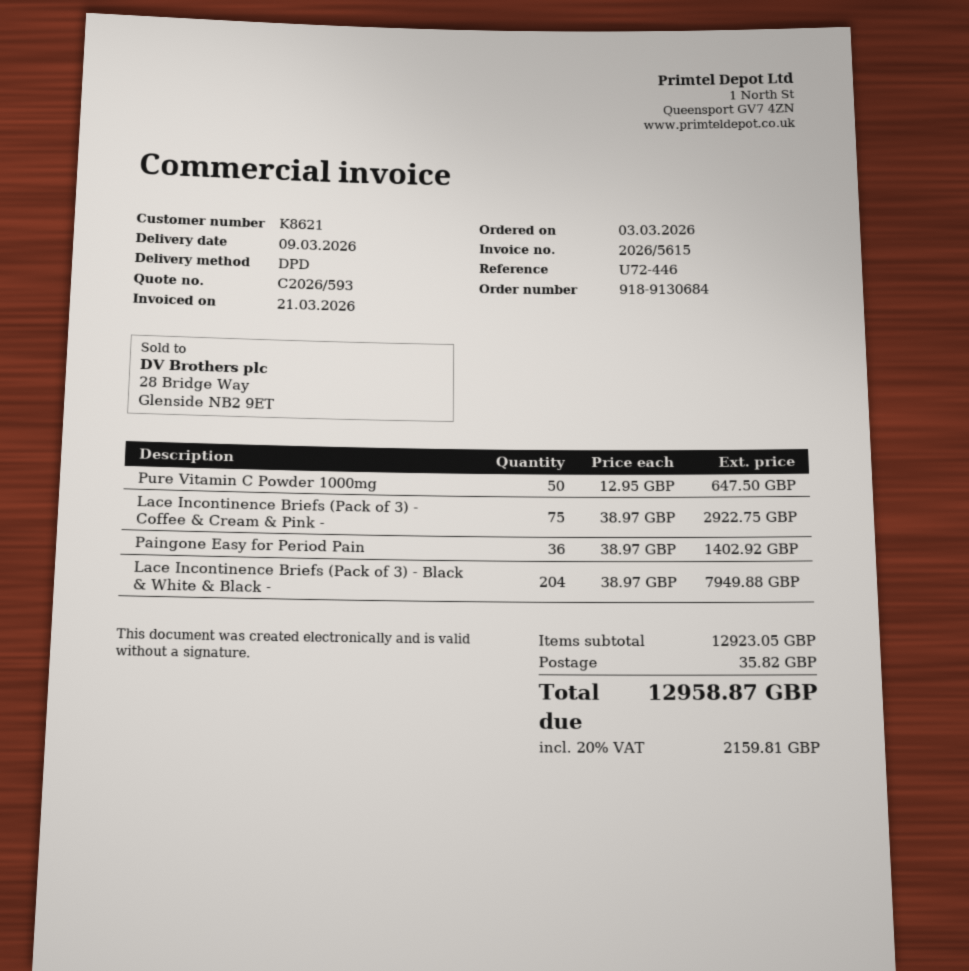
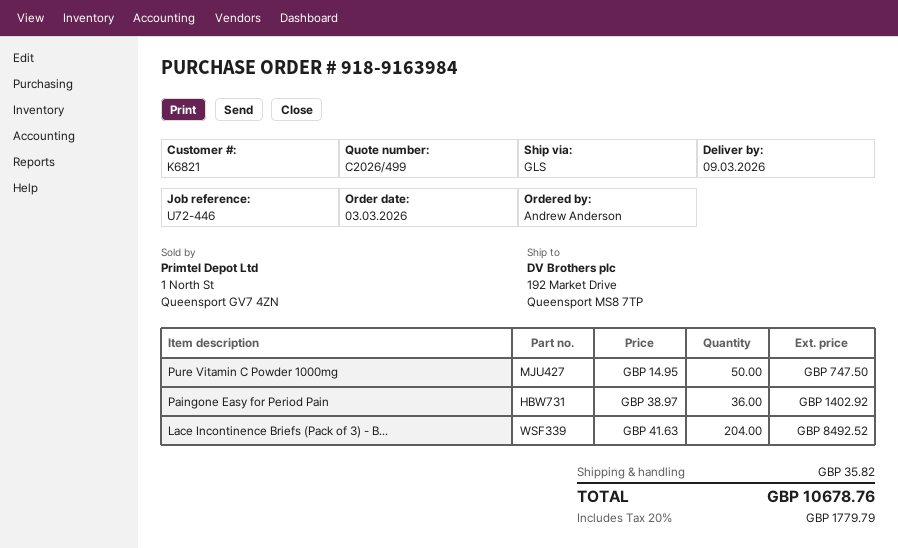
quote number: C2026/593 -> C2026/499
order number: 918-9130684 -> 918-9163984
customer number: K8621 -> K6821
shipping method: DPD -> GLS
Pure Vitamin C Powder 1000mg: 50 x 12.95 = 647.50 -> 50 x 14.95 = 747.50
Lace Incontinence Briefs (Pack of 3) - Coffee & Cream & Pink -: 75 x 38.97 = 2922.75 -> none
Lace Incontinence Briefs (Pack of 3) - Black & White & Black -: 204 x 38.97 = 7949.88 -> 204 x 41.63 = 8492.52
tax: 20% = 2159.81 -> 20% = 1779.79
total: 12958.87 -> 10678.76

